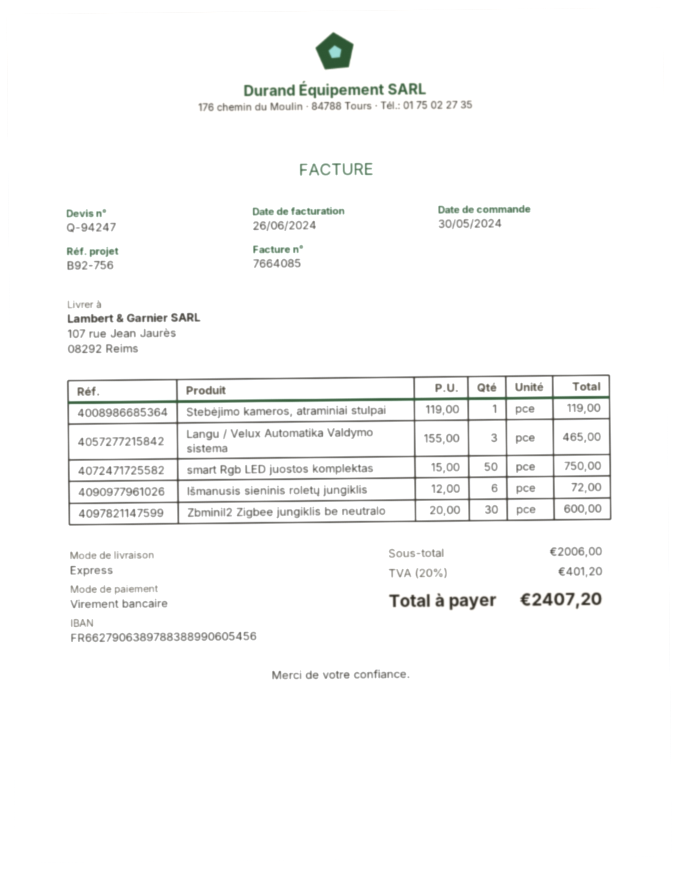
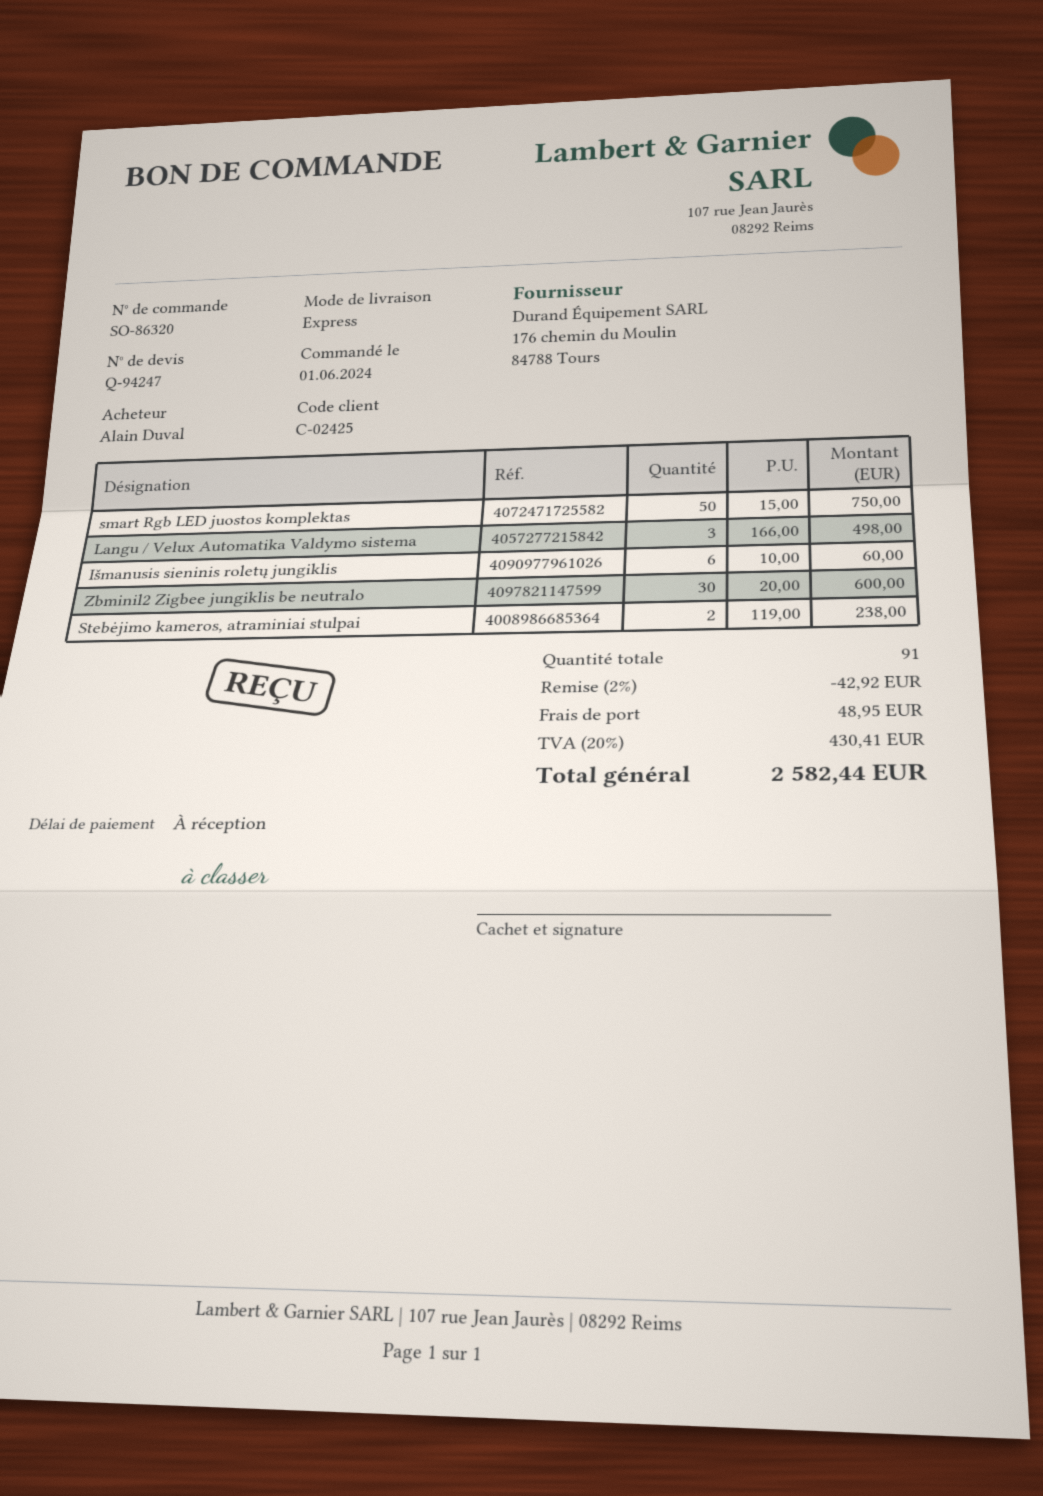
order date: 2024-05-30 -> 2024-06-01
Stebėjimo kameros, atraminiai stulpai: 1 x 119.00 = 119.00 -> 2 x 119.00 = 238.00
Langu / Velux Automatika Valdymo sistema: 3 x 155.00 = 465.00 -> 3 x 166.00 = 498.00
Išmanusis sieninis roletų jungiklis: 6 x 12.00 = 72.00 -> 6 x 10.00 = 60.00
discount: none -> 2% = 42.92
shipping: none -> 48.95
tax: 20% = 401.20 -> 20% = 430.41
total: 2407.20 -> 2582.44

